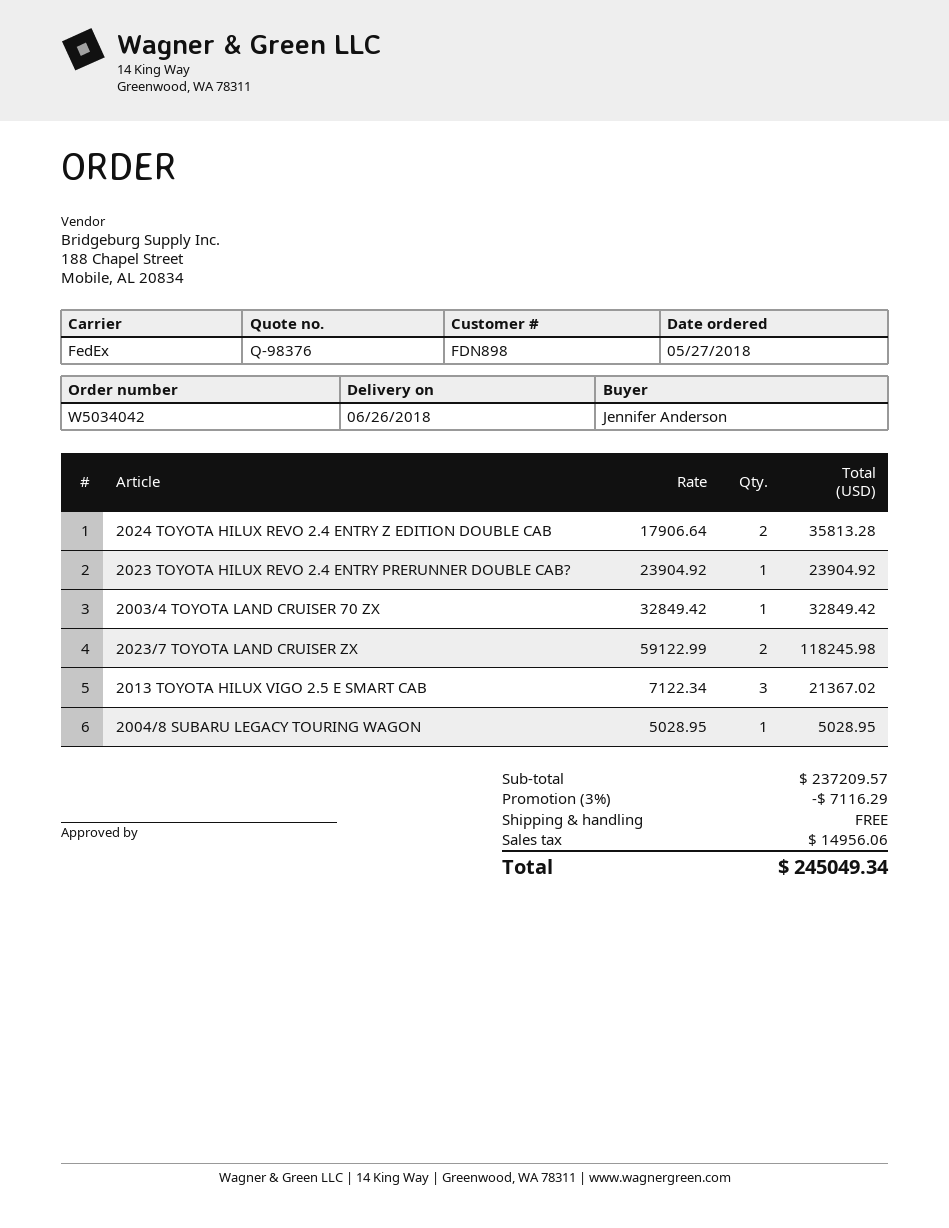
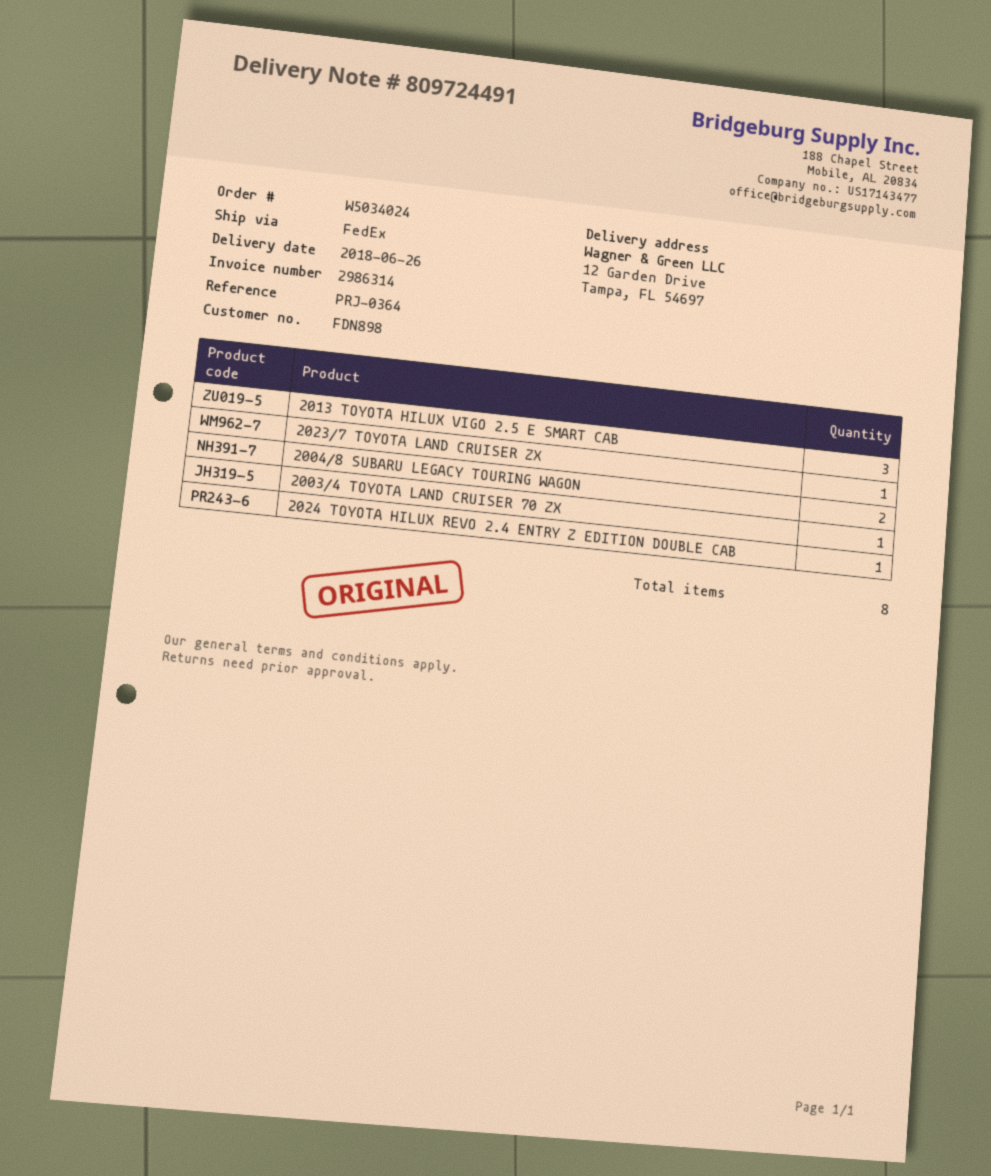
order number: W5034042 -> W5034024
2024 TOYOTA HILUX REVO 2.4 ENTRY Z EDITION DOUBLE CAB: 2 -> 1
2023 TOYOTA HILUX REVO 2.4 ENTRY PRERUNNER DOUBLE CAB?: 1 -> none
2023/7 TOYOTA LAND CRUISER ZX: 2 -> 1
2004/8 SUBARU LEGACY TOURING WAGON: 1 -> 2

